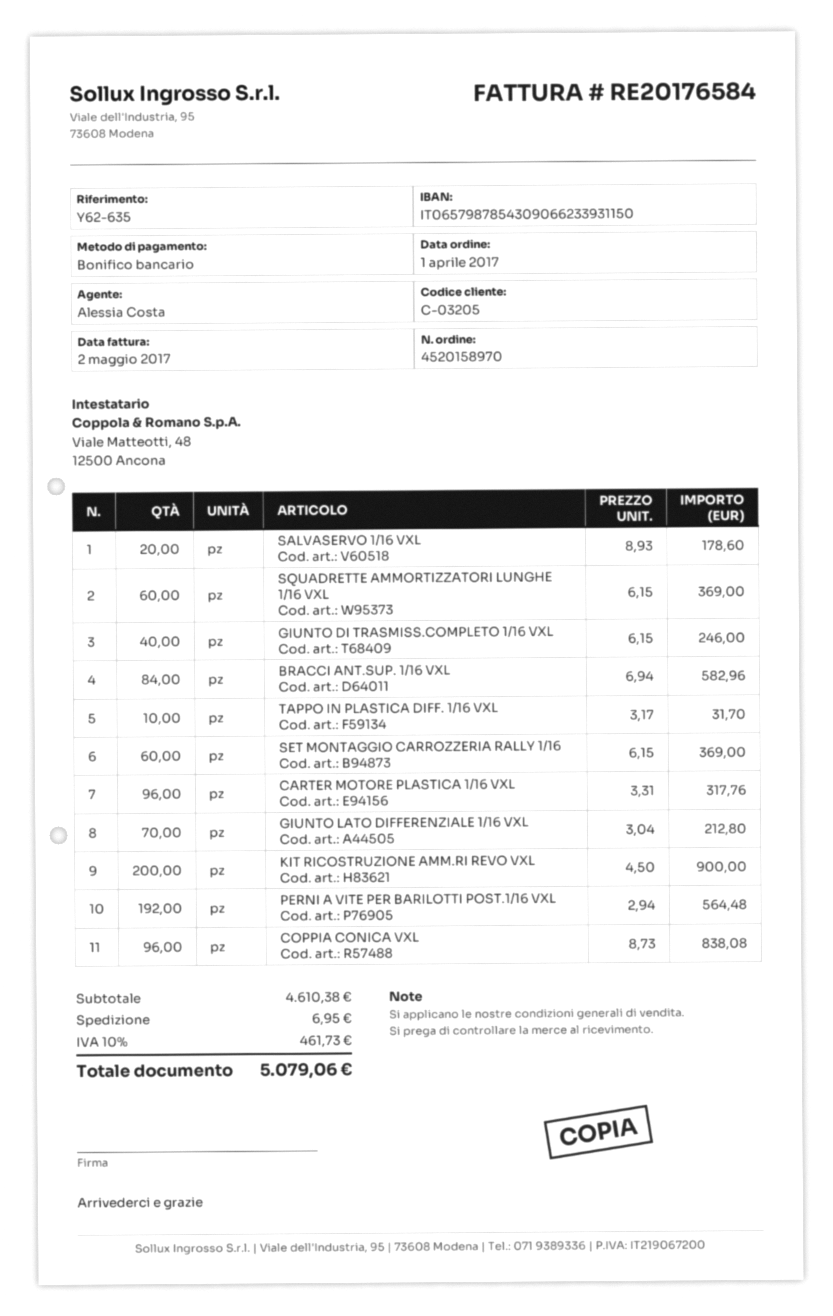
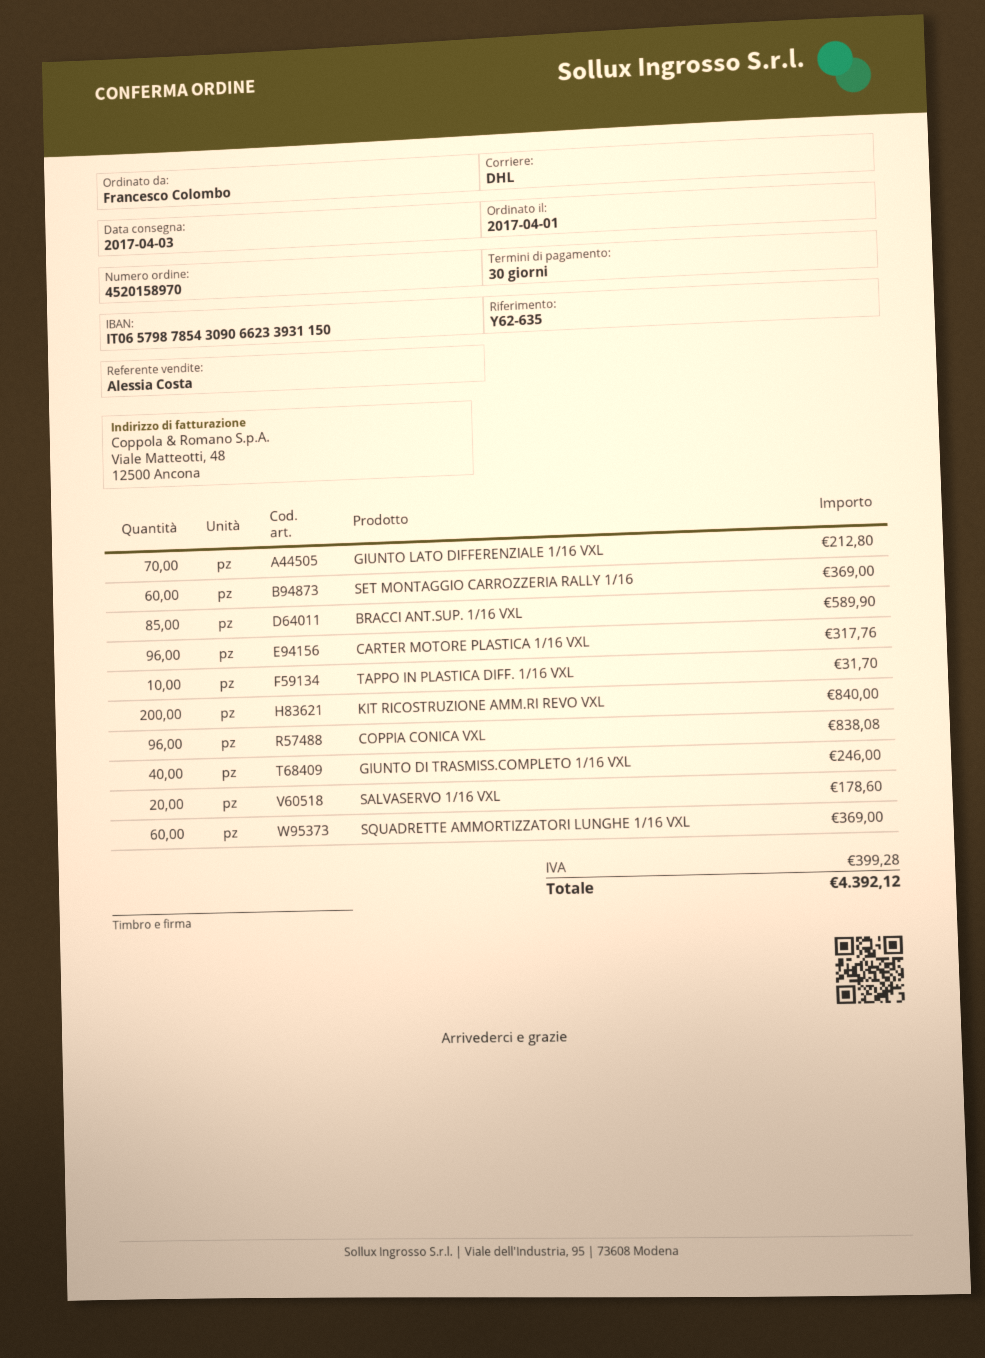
BRACCI ANT.SUP. 1/16 VXL: 84 for 582.96 -> 85 for 589.90
KIT RICOSTRUZIONE AMM.RI REVO VXL: 200 for 900.00 -> 200 for 840.00
PERNI A VITE PER BARILOTTI POST.1/16 VXL: 192 for 564.48 -> none
shipping: 6.95 -> none
tax: 461.73 -> 399.28
total: 5079.06 -> 4392.12

